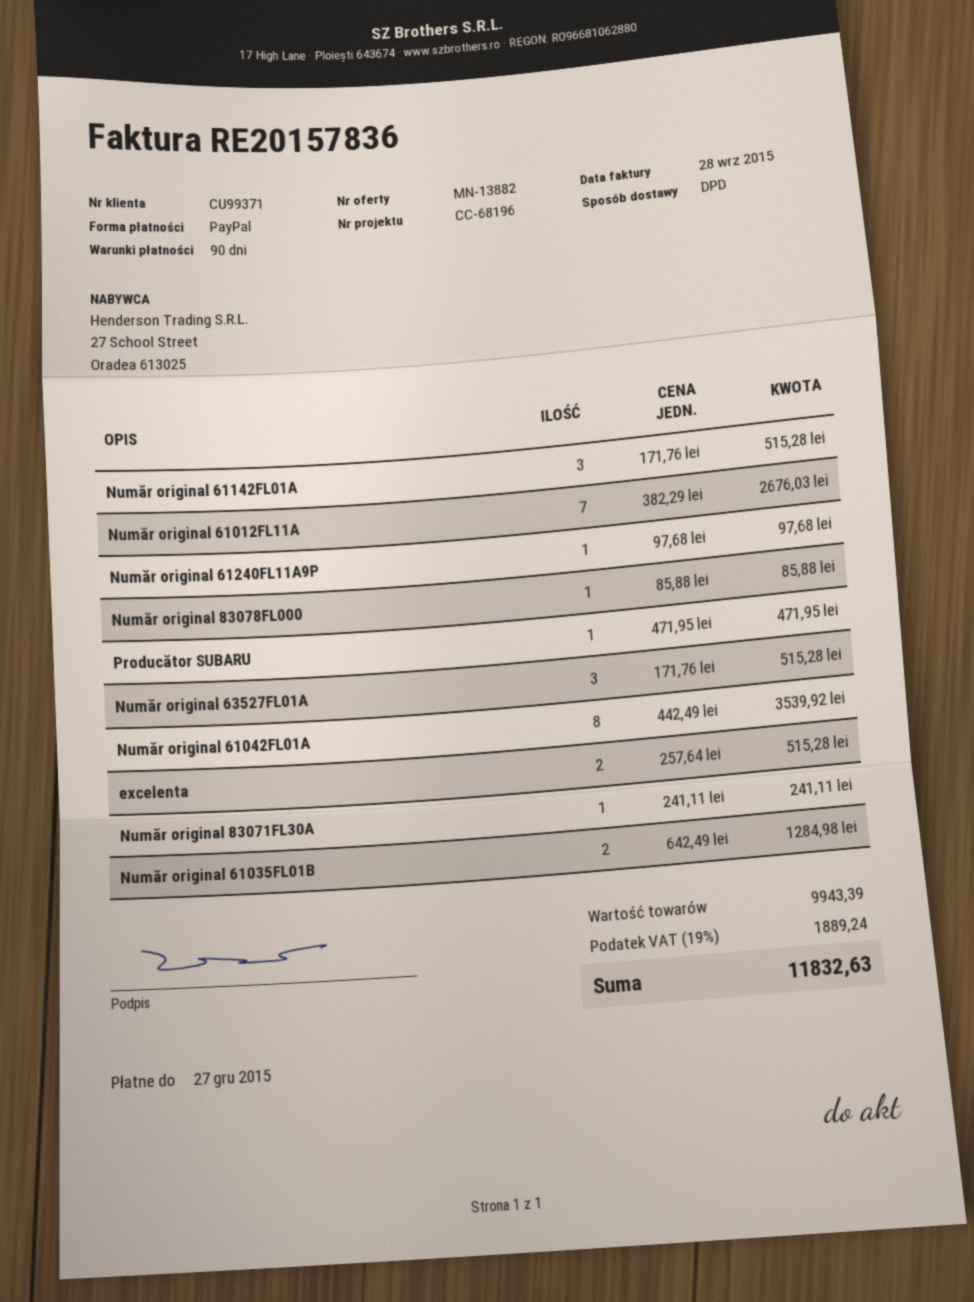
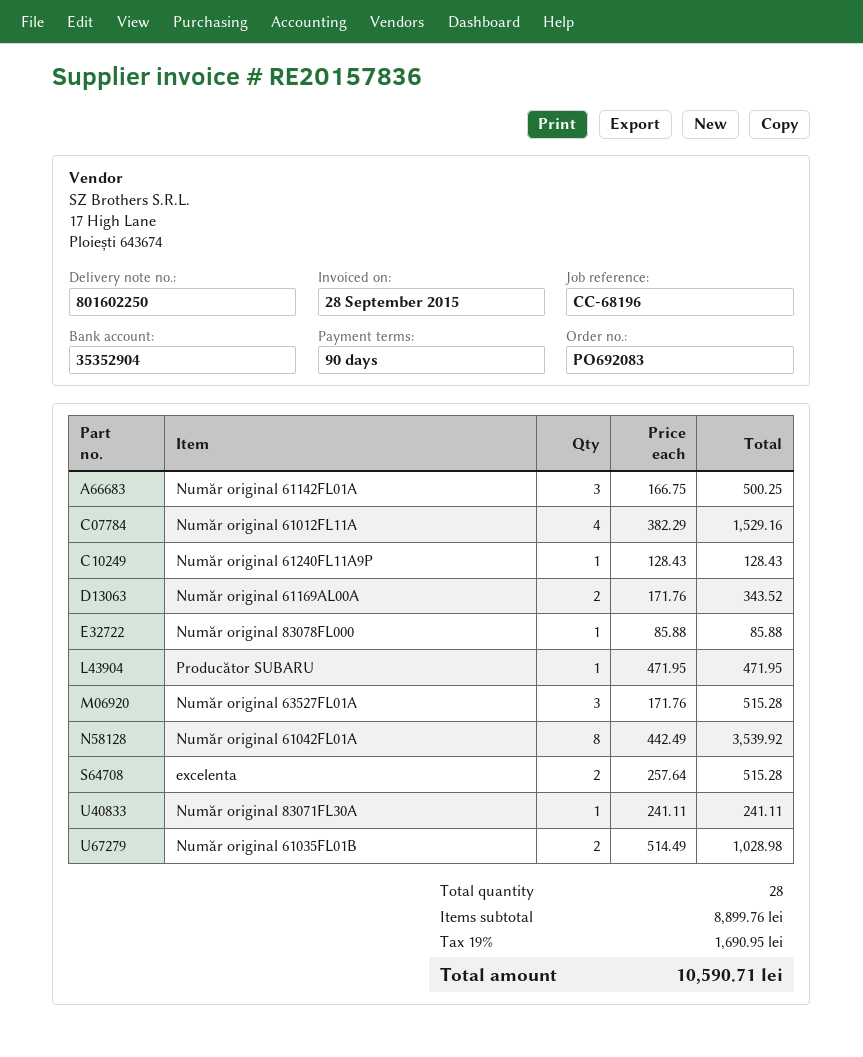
Număr original 61142FL01A: 3 x 171.76 = 515.28 -> 3 x 166.75 = 500.25
Număr original 61012FL11A: 7 x 382.29 = 2676.03 -> 4 x 382.29 = 1529.16
Număr original 61240FL11A9P: 1 x 97.68 = 97.68 -> 1 x 128.43 = 128.43
Număr original 61035FL01B: 2 x 642.49 = 1284.98 -> 2 x 514.49 = 1028.98
Număr original 61169AL00A: none -> 2 x 171.76 = 343.52
subtotal: 9943.39 -> 8899.76
tax: 19% = 1889.24 -> 19% = 1690.95
total: 11832.63 -> 10590.71

